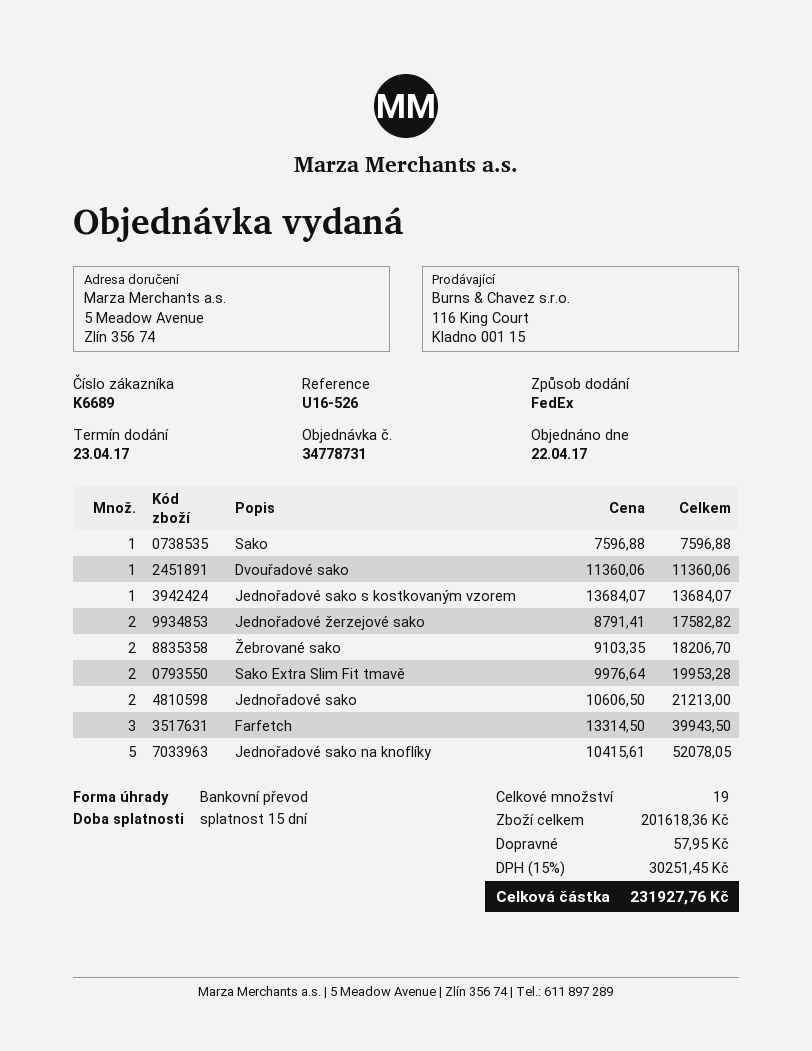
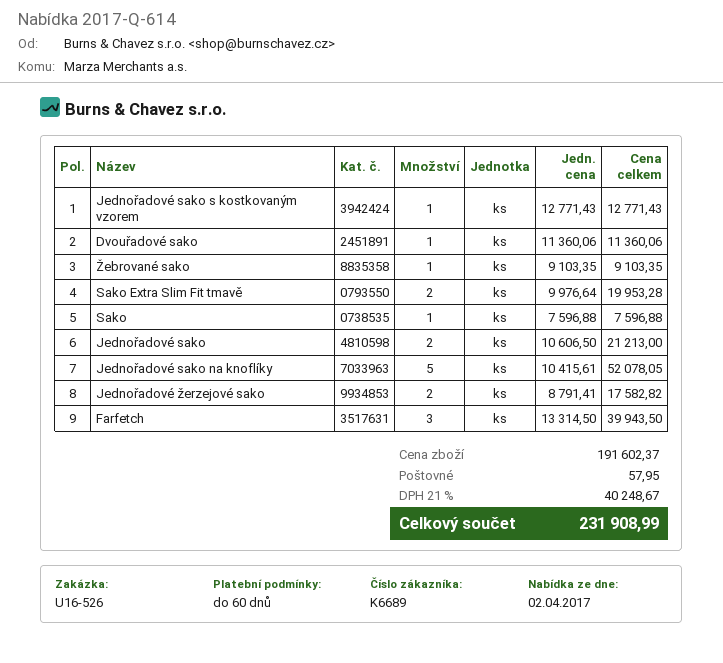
payment terms: 15 days -> 60 days
Jednořadové sako s kostkovaným vzorem: 1 x 13684.07 = 13684.07 -> 1 x 12771.43 = 12771.43
Žebrované sako: 2 x 9103.35 = 18206.70 -> 1 x 9103.35 = 9103.35
subtotal: 201618.36 -> 191602.37
tax: 15% = 30251.45 -> 21% = 40248.67
total: 231927.76 -> 231908.99

